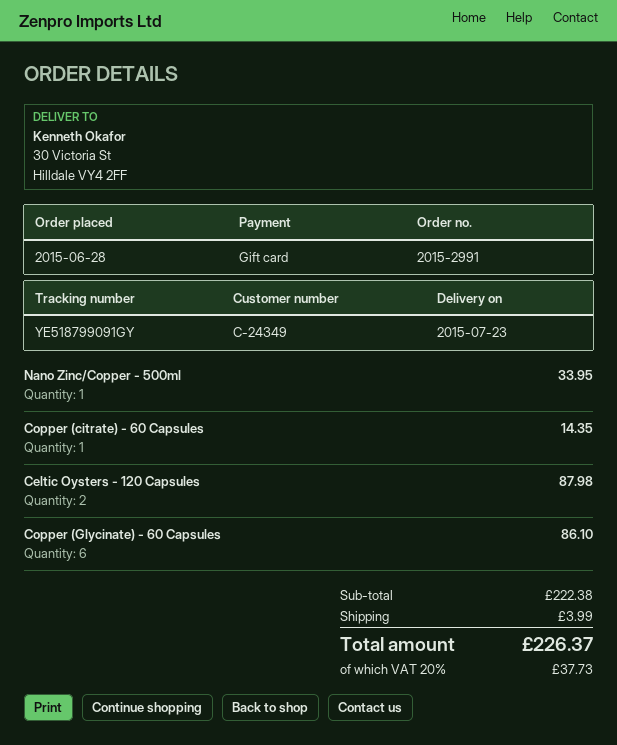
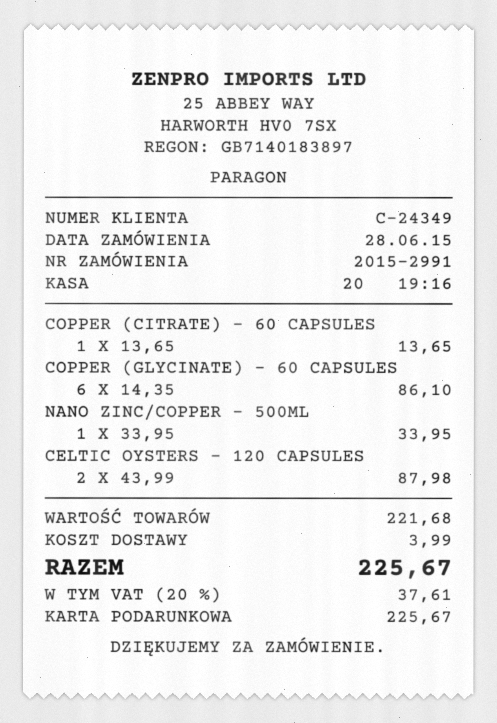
Copper (citrate) - 60 Capsules: 1 for 14.35 -> 1 for 13.65
subtotal: 222.38 -> 221.68
tax: 20% = 37.73 -> 20% = 37.61
total: 226.37 -> 225.67

